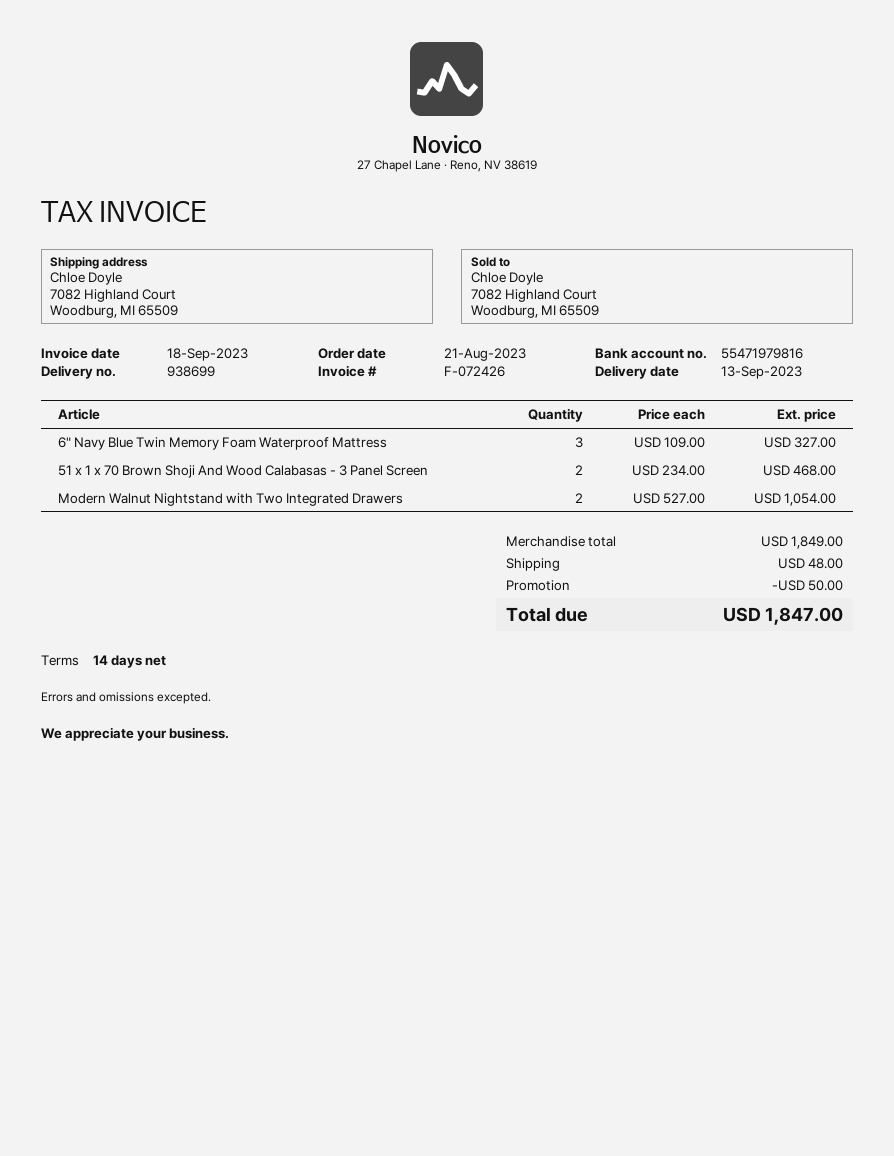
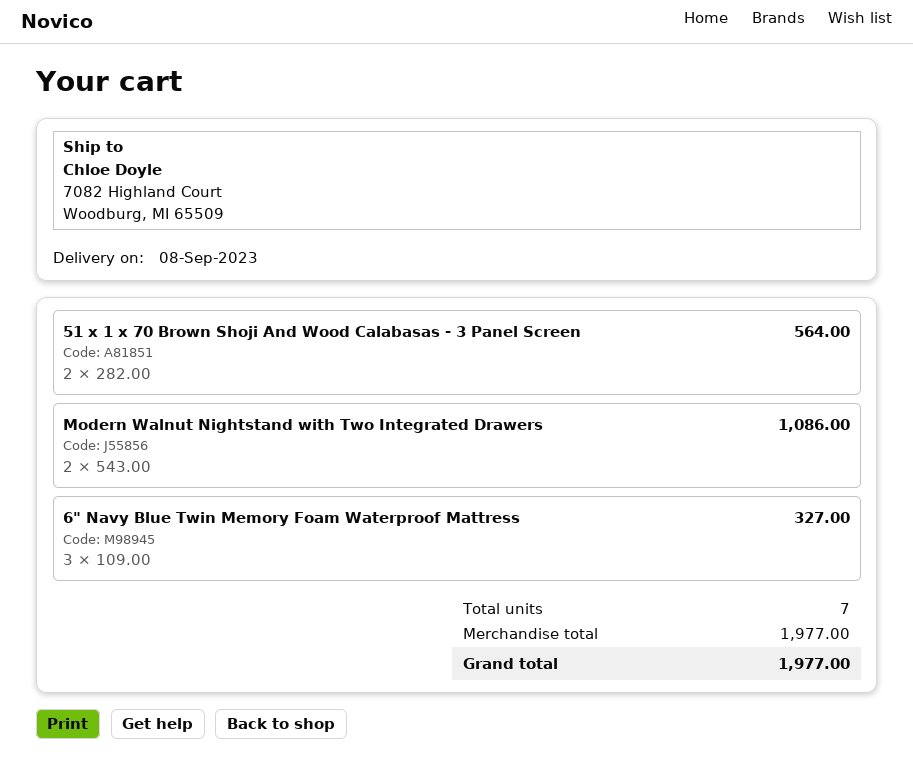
delivery date: 2023-09-13 -> 2023-09-08
51 x 1 x 70 Brown Shoji And Wood Calabasas - 3 Panel Screen: 2 x 234.00 = 468.00 -> 2 x 282.00 = 564.00
Modern Walnut Nightstand with Two Integrated Drawers: 2 x 527.00 = 1054.00 -> 2 x 543.00 = 1086.00
subtotal: 1849.00 -> 1977.00
discount: 50.00 -> none
shipping: 48.00 -> none
total: 1847.00 -> 1977.00

